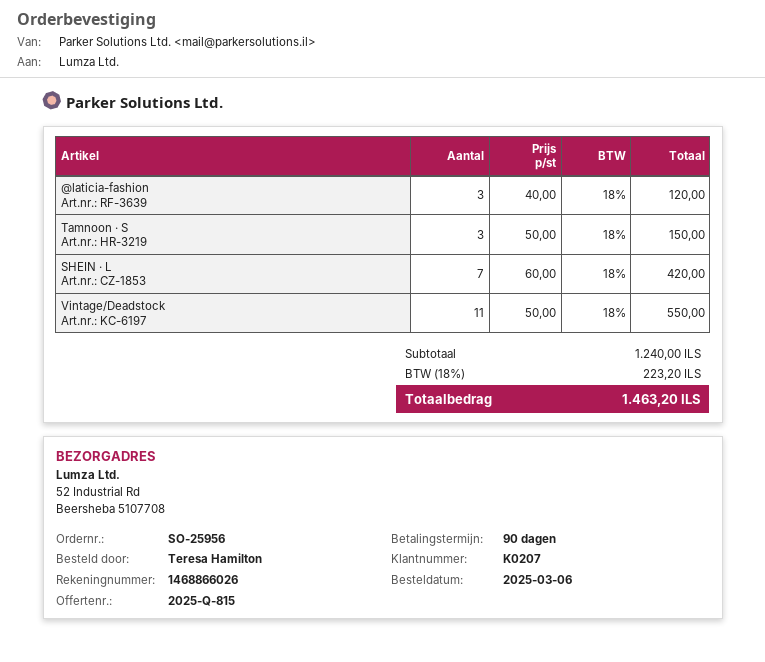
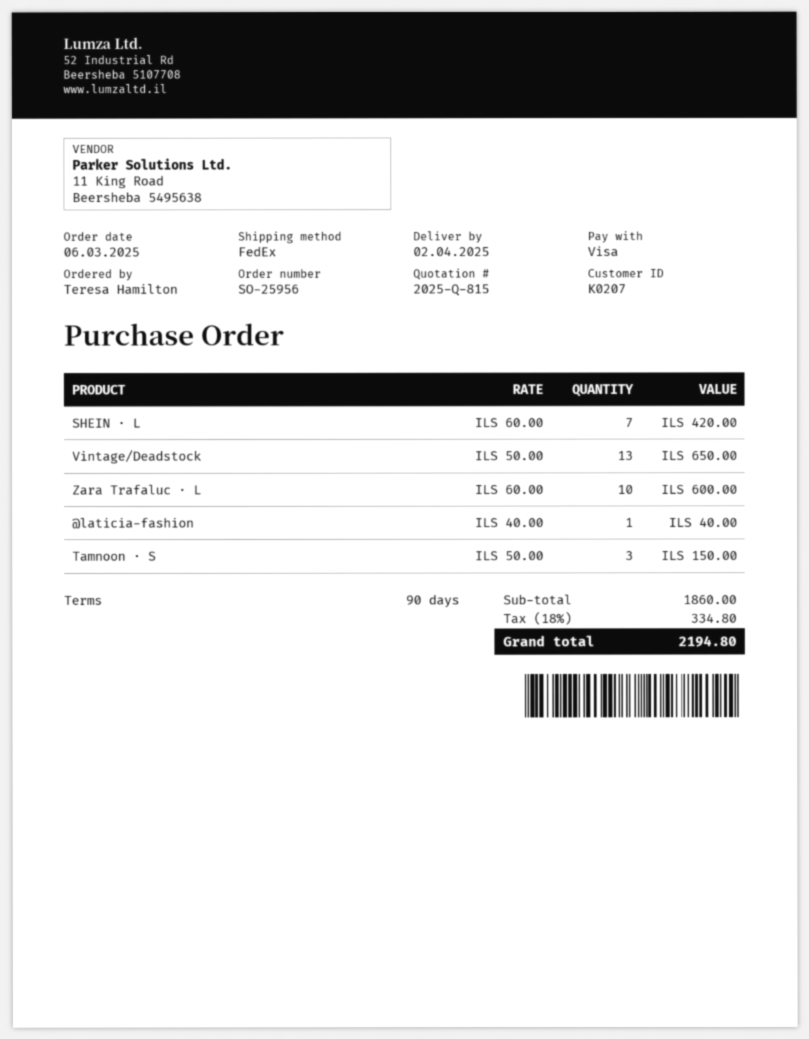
@laticia-fashion: 3 x 40.00 = 120.00 -> 1 x 40.00 = 40.00
Vintage/Deadstock: 11 x 50.00 = 550.00 -> 13 x 50.00 = 650.00
Zara Trafaluc · L: none -> 10 x 60.00 = 600.00
subtotal: 1240.00 -> 1860.00
tax: 18% = 223.20 -> 18% = 334.80
total: 1463.20 -> 2194.80

